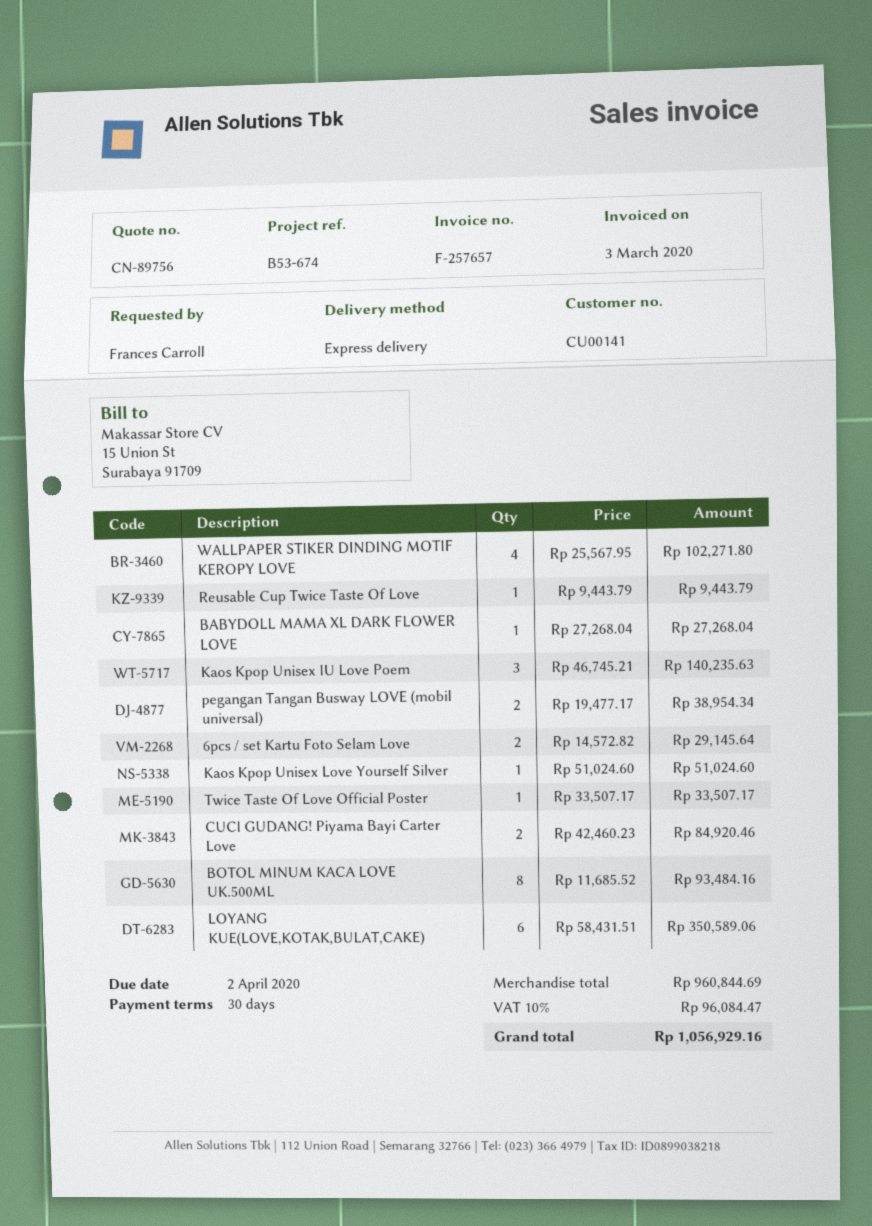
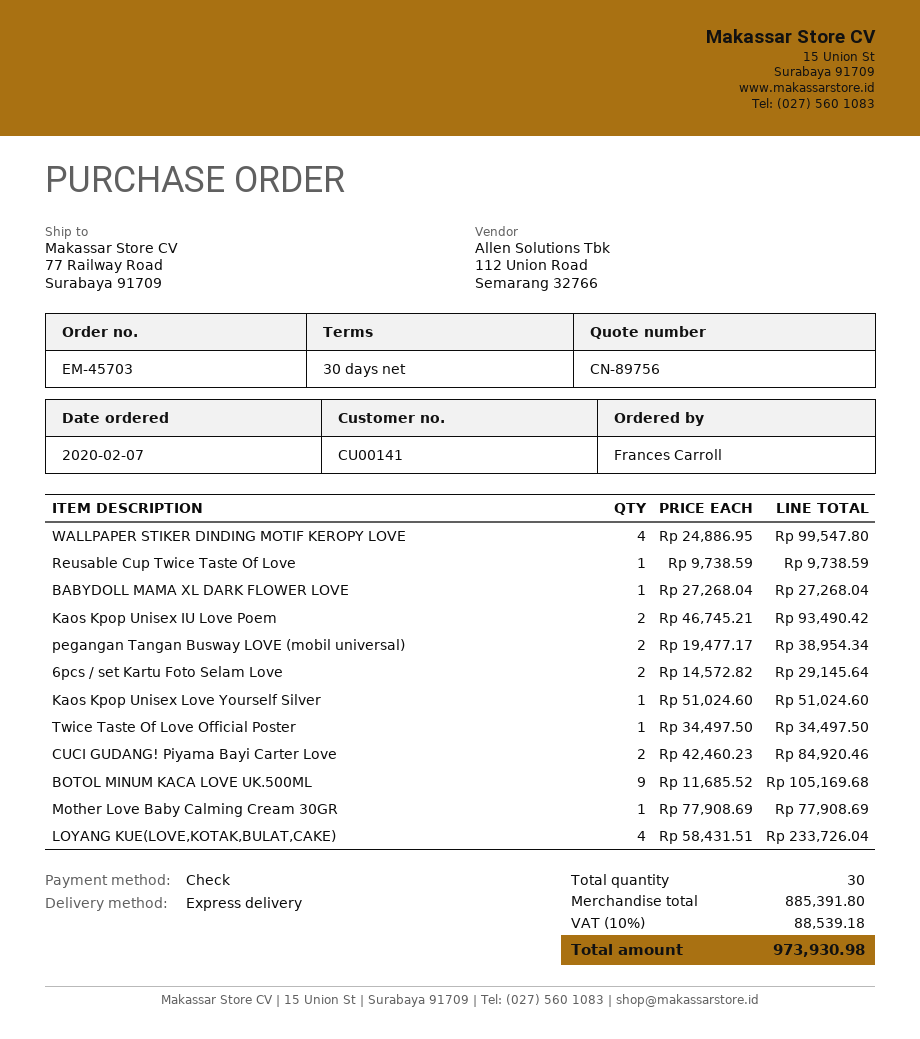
WALLPAPER STIKER DINDING MOTIF KEROPY LOVE: 4 x 25567.95 = 102271.80 -> 4 x 24886.95 = 99547.80
Reusable Cup Twice Taste Of Love: 1 x 9443.79 = 9443.79 -> 1 x 9738.59 = 9738.59
Kaos Kpop Unisex IU Love Poem: 3 x 46745.21 = 140235.63 -> 2 x 46745.21 = 93490.42
Twice Taste Of Love Official Poster: 1 x 33507.17 = 33507.17 -> 1 x 34497.50 = 34497.50
BOTOL MINUM KACA LOVE UK.500ML: 8 x 11685.52 = 93484.16 -> 9 x 11685.52 = 105169.68
LOYANG KUE(LOVE,KOTAK,BULAT,CAKE): 6 x 58431.51 = 350589.06 -> 4 x 58431.51 = 233726.04
Mother Love Baby Calming Cream 30GR: none -> 1 x 77908.69 = 77908.69
subtotal: 960844.69 -> 885391.80
tax: 10% = 96084.47 -> 10% = 88539.18
total: 1056929.16 -> 973930.98

